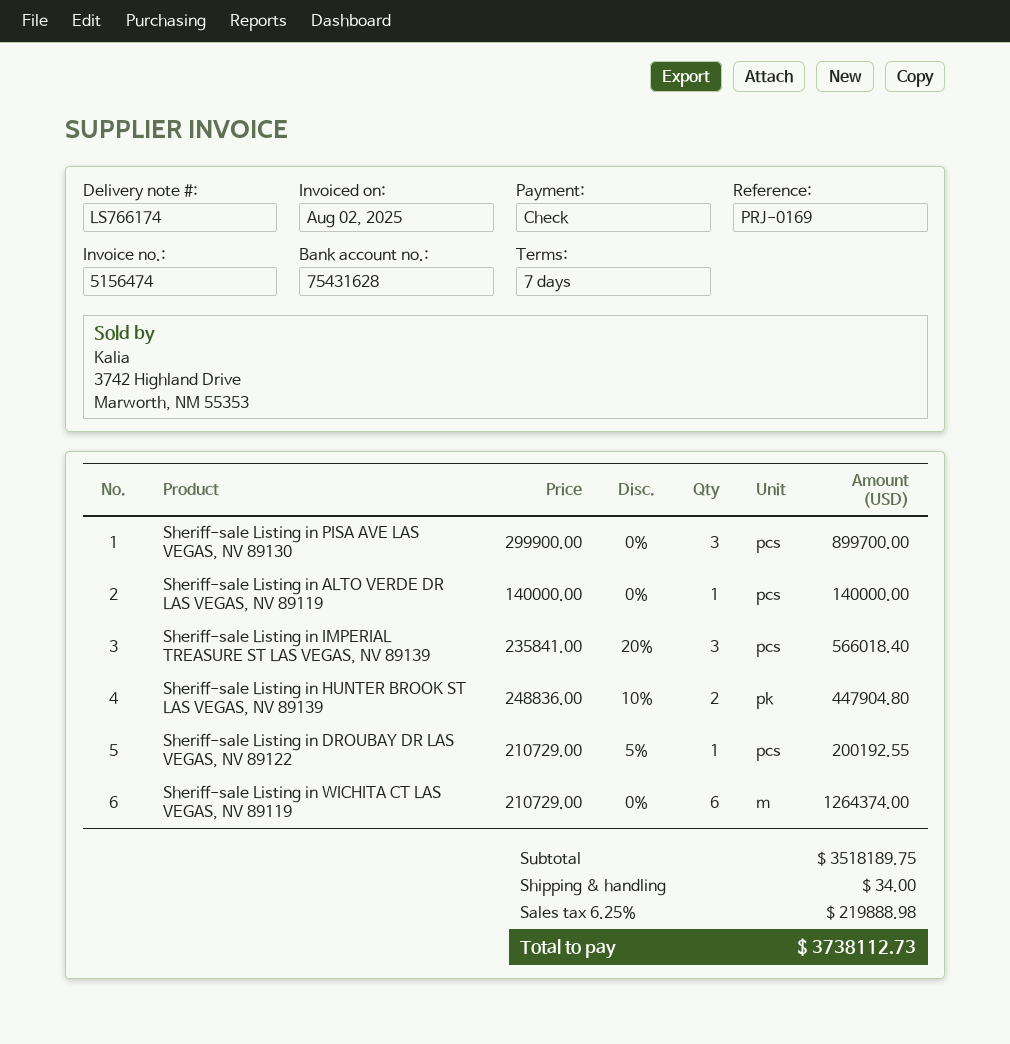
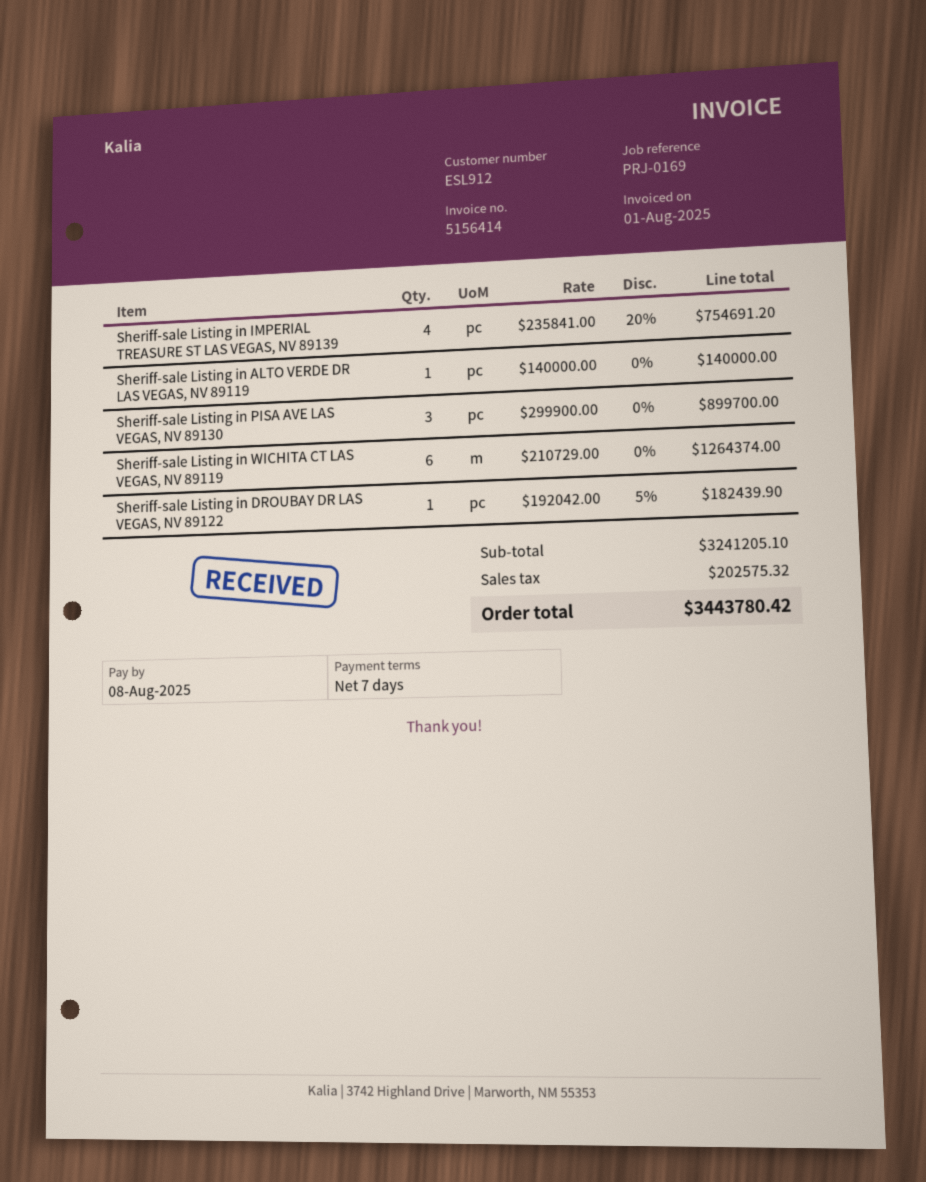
invoice number: 5156474 -> 5156414
invoice date: 2025-08-02 -> 2025-08-01
Sheriff-sale Listing in IMPERIAL TREASURE ST LAS VEGAS, NV 89139: 3 x 235841.00 - 20% = 566018.40 -> 4 x 235841.00 - 20% = 754691.20
Sheriff-sale Listing in HUNTER BROOK ST LAS VEGAS, NV 89139: 2 x 248836.00 - 10% = 447904.80 -> none
Sheriff-sale Listing in DROUBAY DR LAS VEGAS, NV 89122: 1 x 210729.00 - 5% = 200192.55 -> 1 x 192042.00 - 5% = 182439.90
subtotal: 3518189.75 -> 3241205.10
shipping: 34.00 -> none
tax: 219888.98 -> 202575.32
total: 3738112.73 -> 3443780.42

